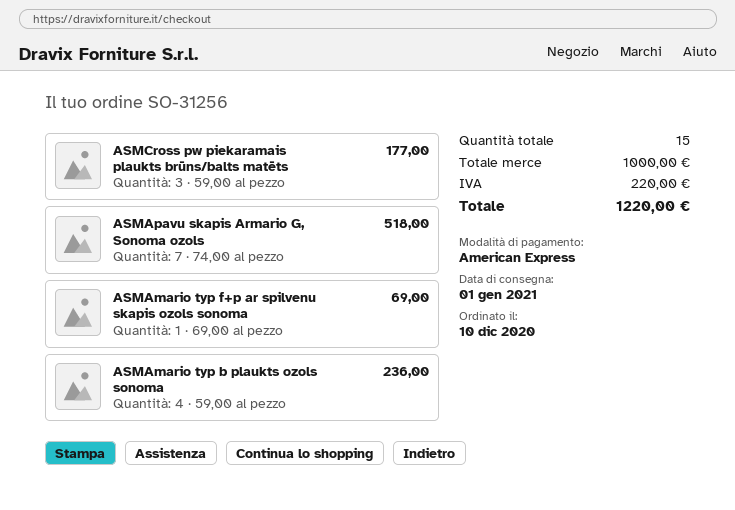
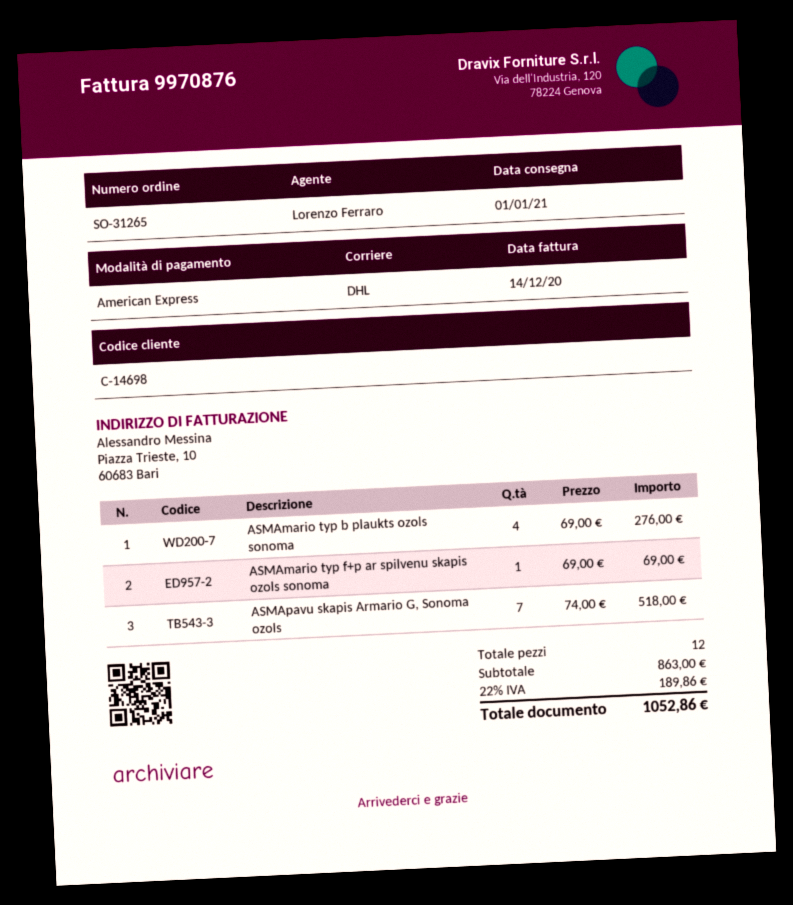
order number: SO-31256 -> SO-31265
ASMCross pw piekaramais plaukts brūns/balts matēts: 3 x 59.00 = 177.00 -> none
ASMAmario typ b plaukts ozols sonoma: 4 x 59.00 = 236.00 -> 4 x 69.00 = 276.00
total quantity: 15 -> 12
subtotal: 1000.00 -> 863.00
tax: 220.00 -> 189.86
total: 1220.00 -> 1052.86

